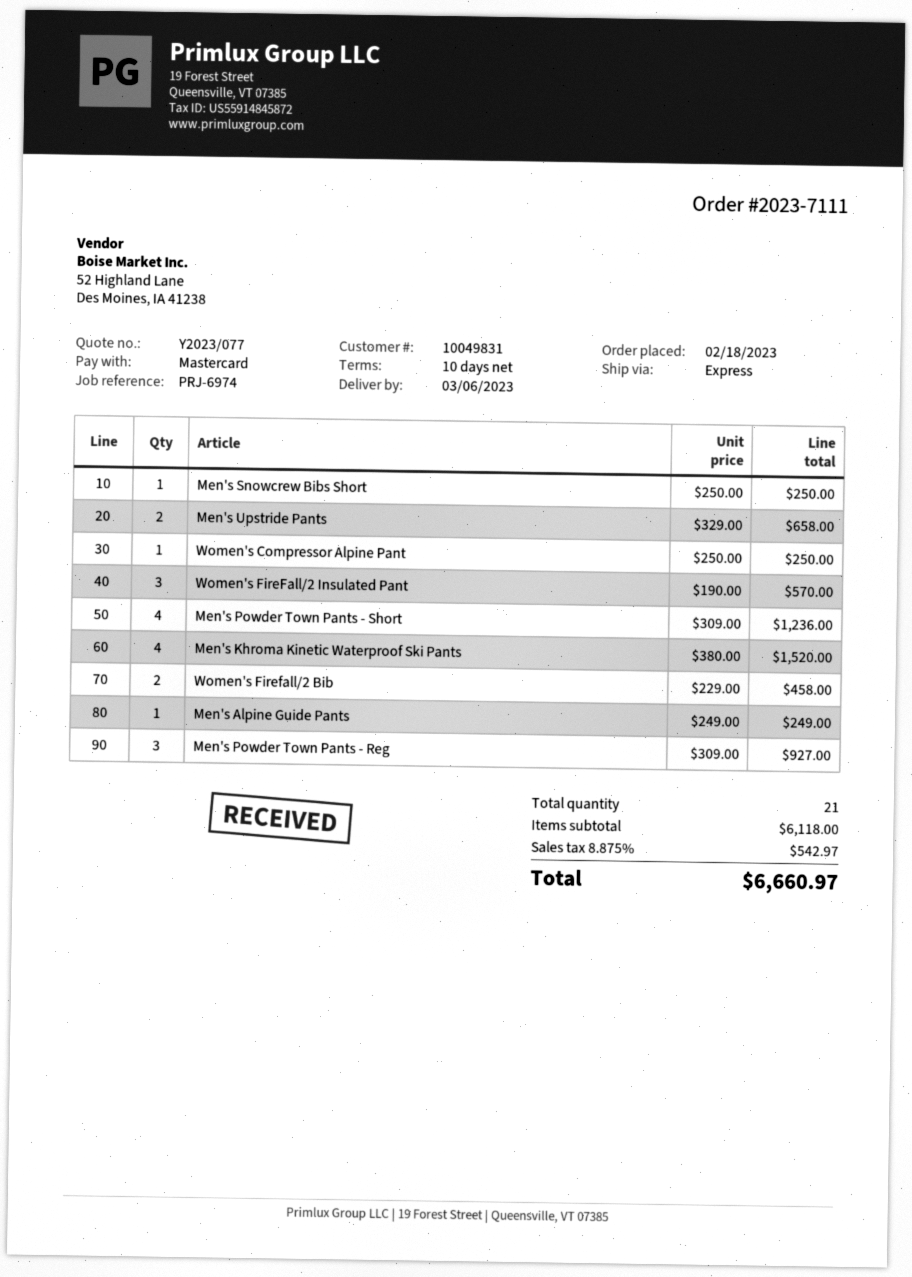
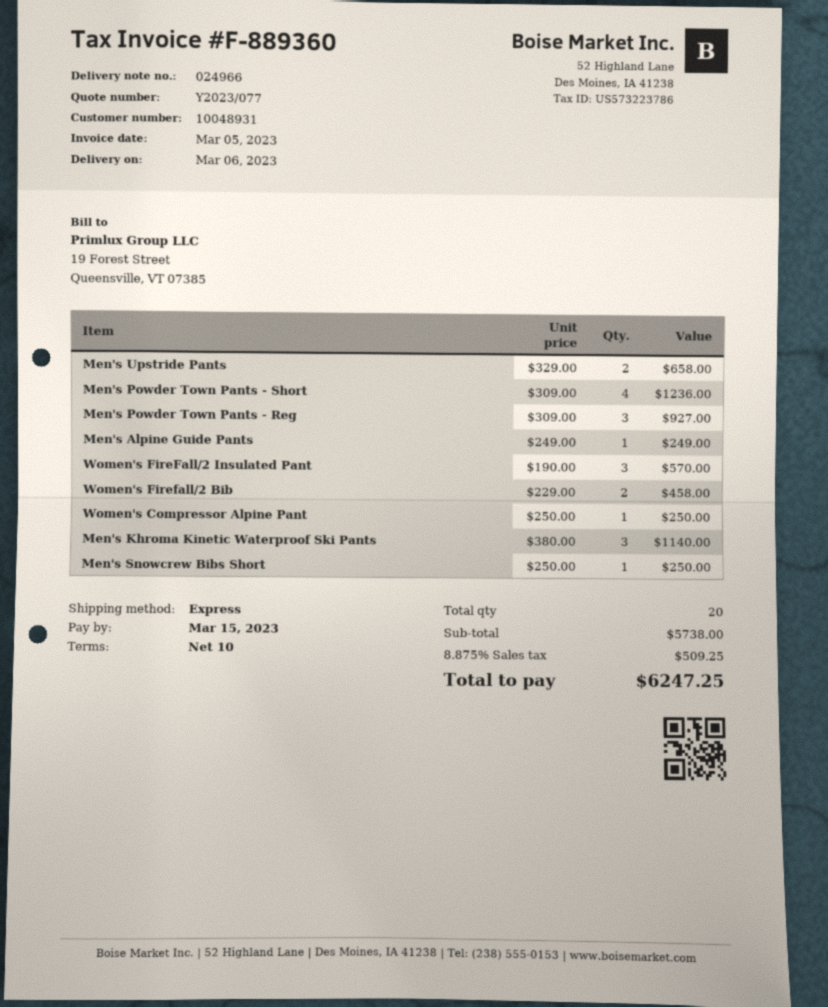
customer number: 10049831 -> 10048931
Men's Khroma Kinetic Waterproof Ski Pants: 4 x 380.00 = 1520.00 -> 3 x 380.00 = 1140.00
total quantity: 21 -> 20
subtotal: 6118.00 -> 5738.00
tax: 8.875% = 542.97 -> 8.875% = 509.25
total: 6660.97 -> 6247.25

